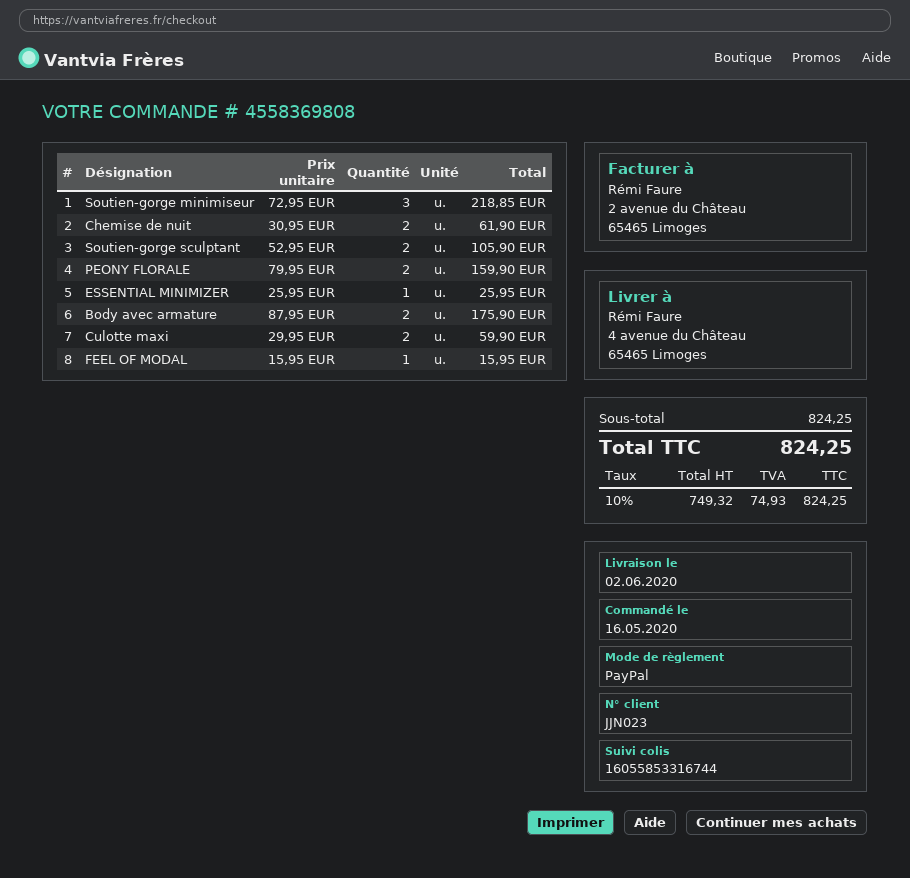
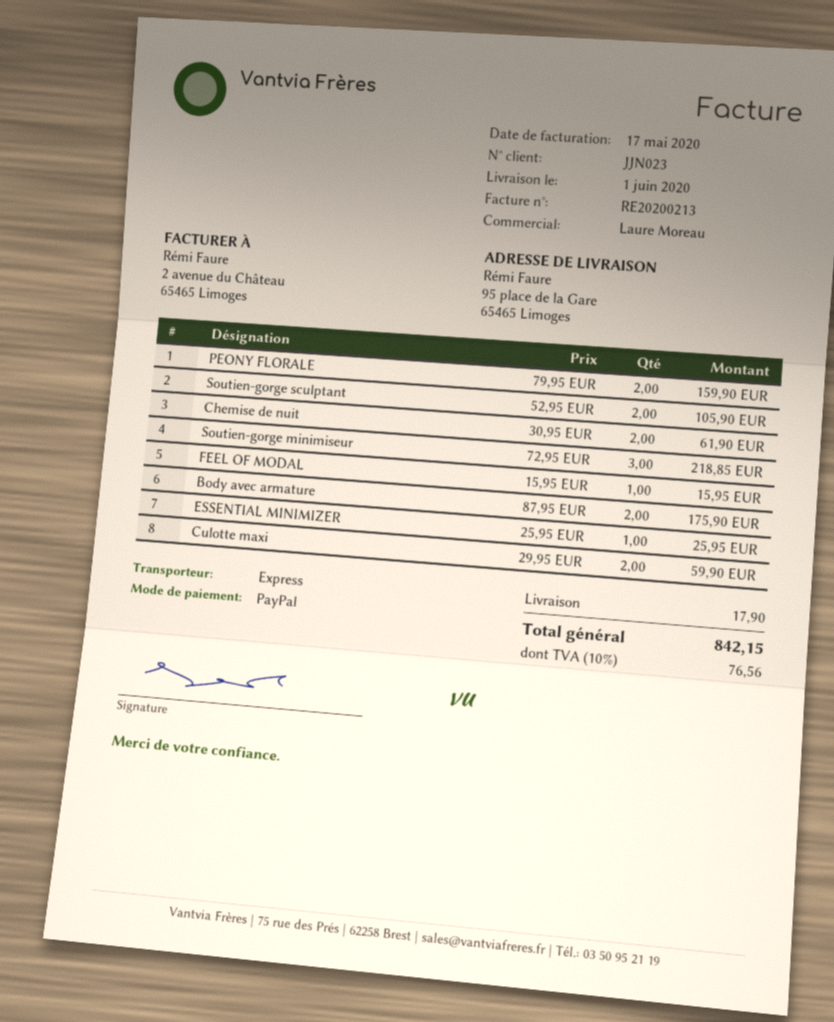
delivery date: 2020-06-02 -> 2020-06-01
ship to: 4 avenue du Château, 65465 Limoges -> 95 place de la Gare, 65465 Limoges
shipping: none -> 17.90
tax: 10% = 74.93 -> 10% = 76.56
total: 824.25 -> 842.15

